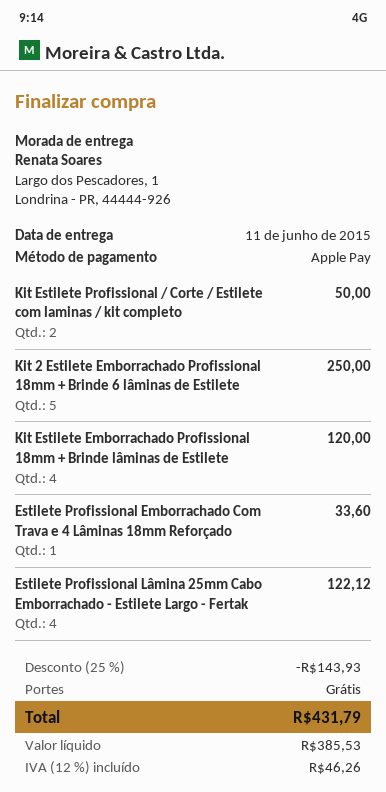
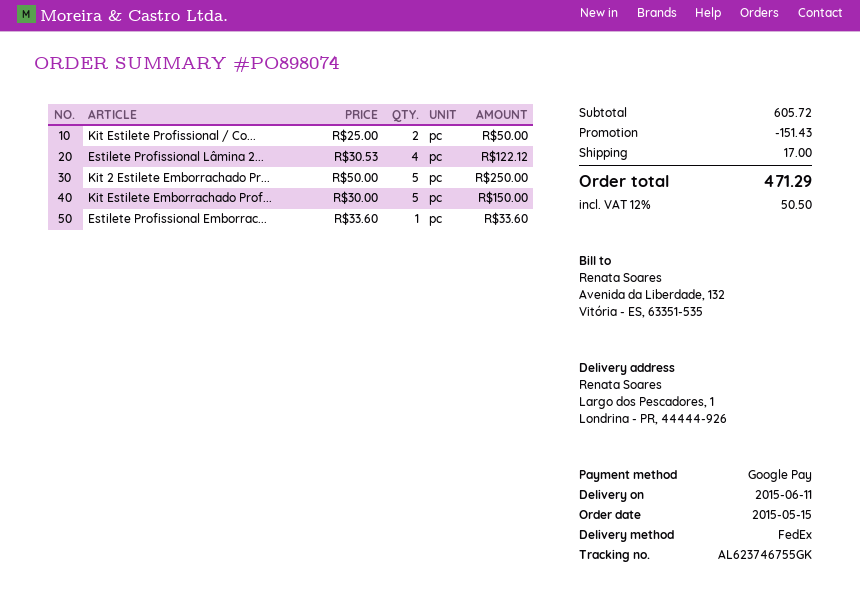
payment method: Apple Pay -> Google Pay
Kit Estilete Emborrachado Profissional 18mm + Brinde lâminas de Estilete: 4 for 120.00 -> 5 for 150.00
discount: 143.93 -> 151.43
shipping: 0.00 -> 17.00
tax: 12% = 46.26 -> 12% = 50.50
total: 431.79 -> 471.29

